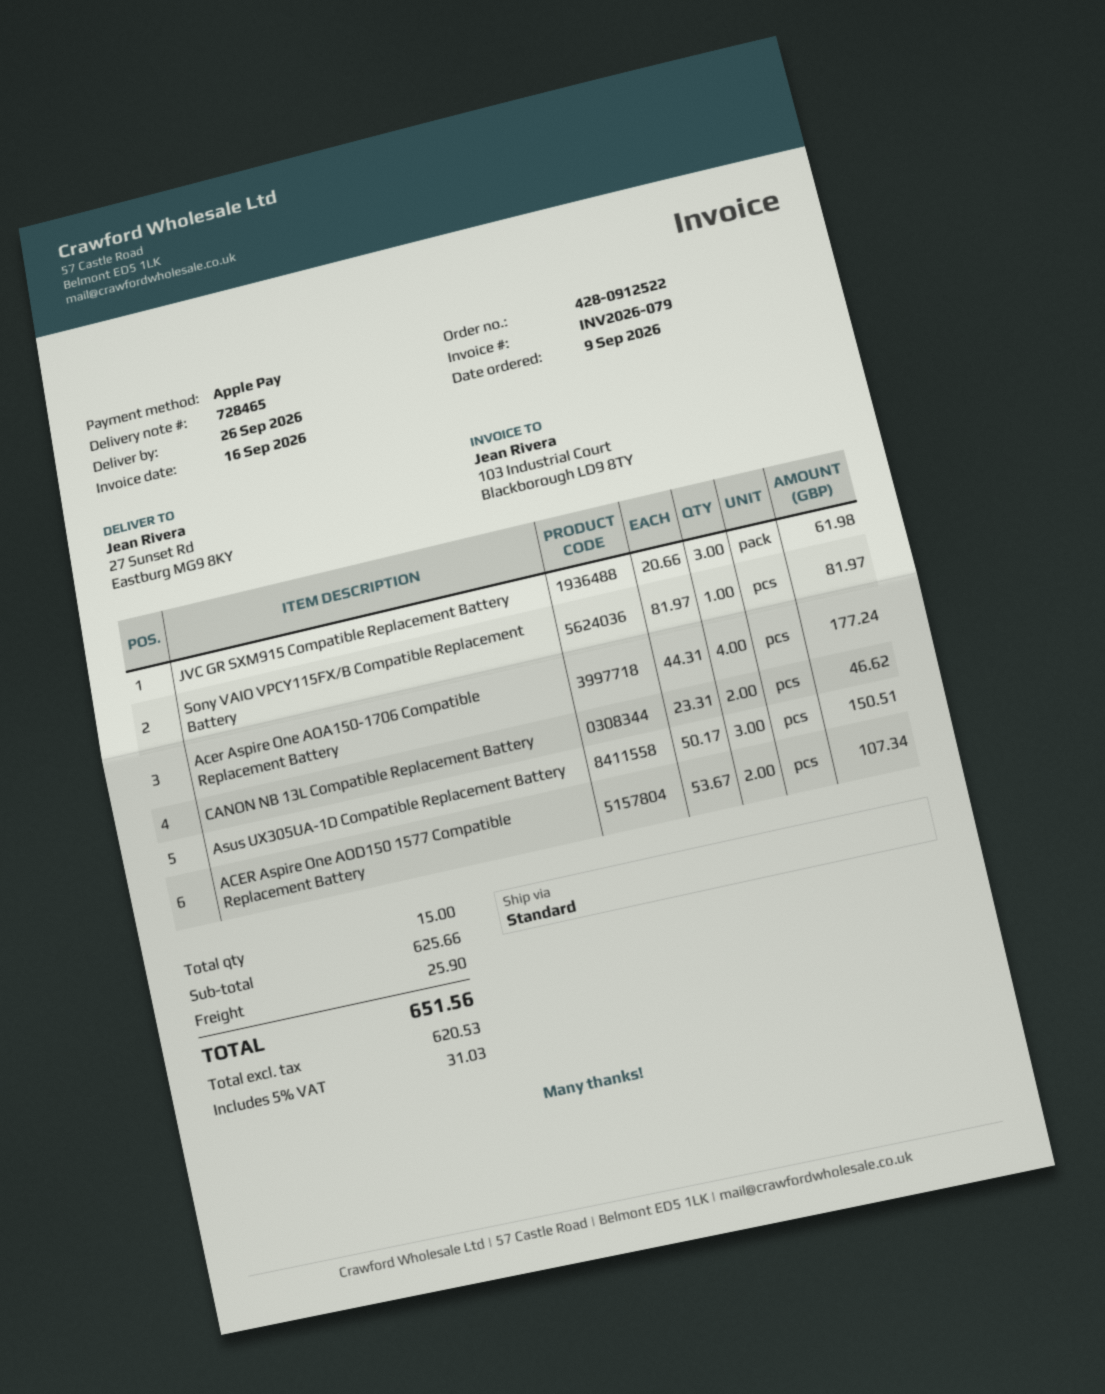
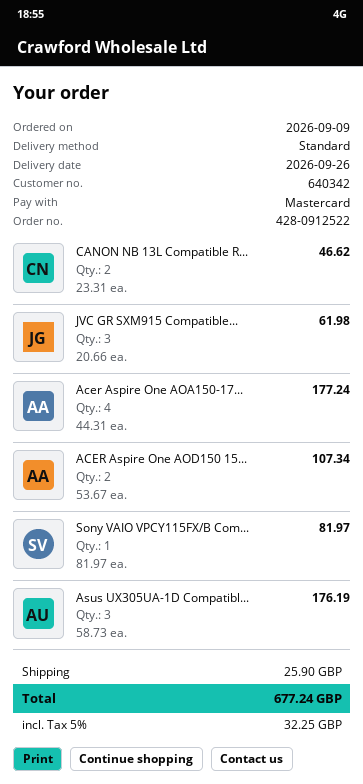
payment method: Apple Pay -> Mastercard
Asus UX305UA-1D Compatible Replacement Battery: 3 x 50.17 = 150.51 -> 3 x 58.73 = 176.19
tax: 5% = 31.03 -> 5% = 32.25
total: 651.56 -> 677.24

